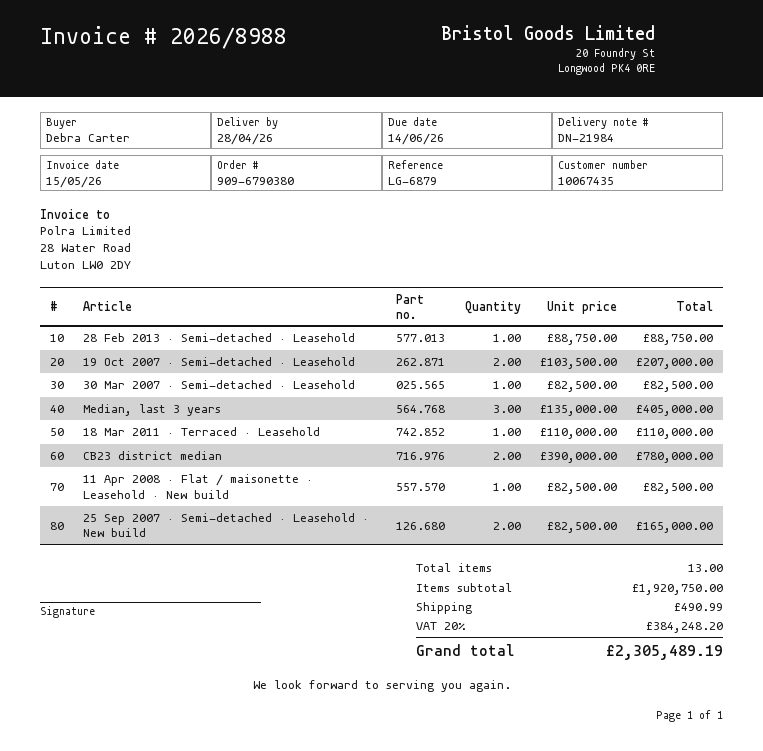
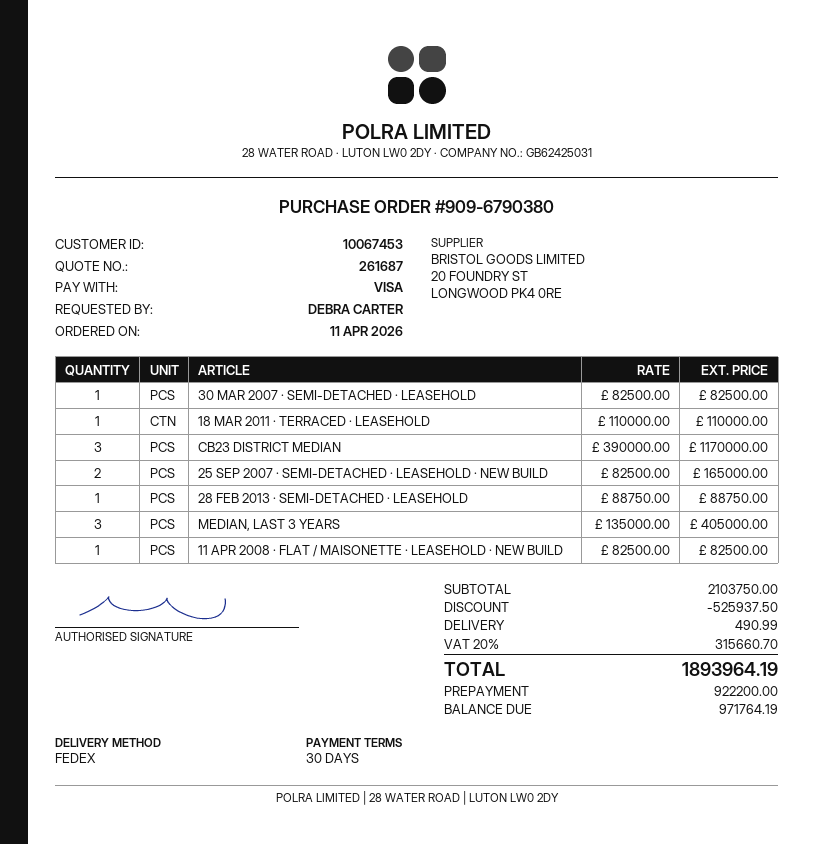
customer number: 10067435 -> 10067453
19 Oct 2007 · Semi-detached · Leasehold: 2 x 103500.00 = 207000.00 -> none
CB23 district median: 2 x 390000.00 = 780000.00 -> 3 x 390000.00 = 1170000.00
subtotal: 1920750.00 -> 2103750.00
discount: none -> 525937.50
tax: 20% = 384248.20 -> 20% = 315660.70
total: 2305489.19 -> 1893964.19

